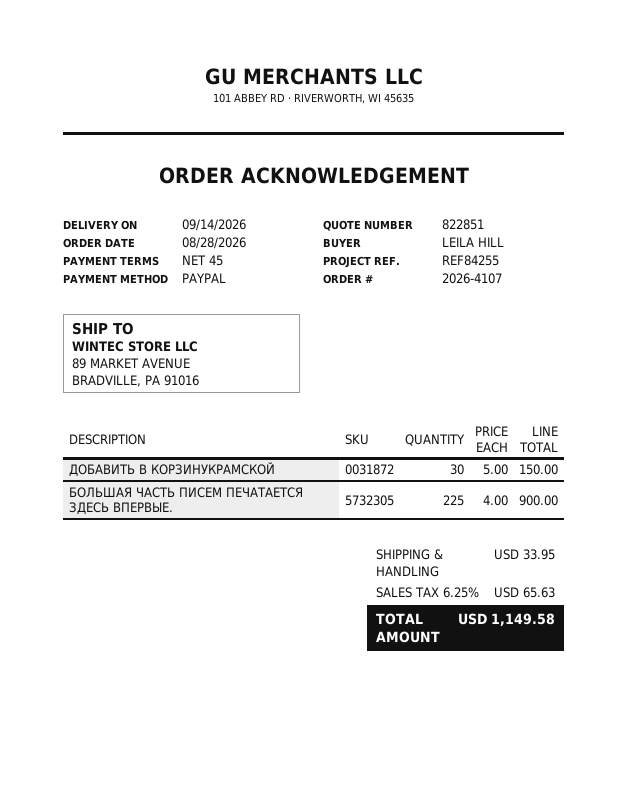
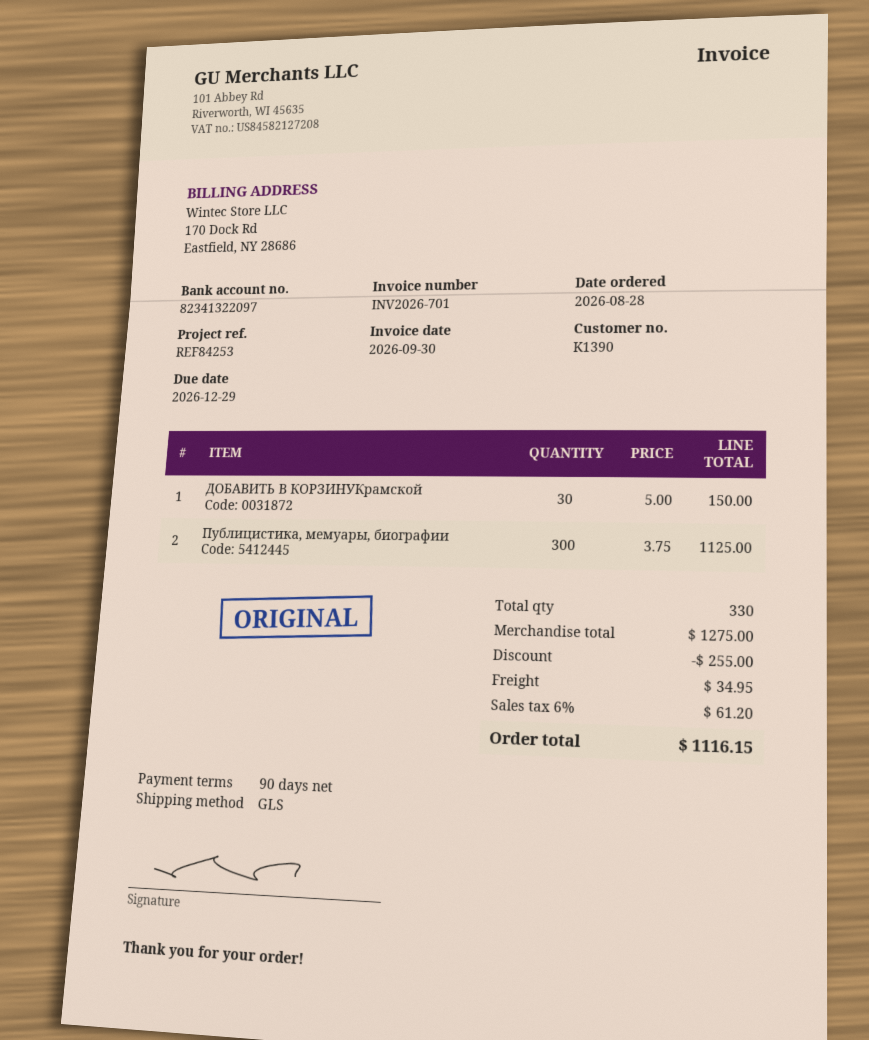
payment terms: 45 days -> 90 days
reference: REF84255 -> REF84253
БОЛЬШАЯ ЧАСТЬ ПИСЕМ ПЕЧАТАЕТСЯ ЗДЕСЬ ВПЕРВЫЕ.: 225 x 4.00 = 900.00 -> none
Публицистика, мемуары, биографии: none -> 300 x 3.75 = 1125.00
discount: none -> 255.00
shipping: 33.95 -> 34.95
tax: 6.25% = 65.63 -> 6% = 61.20
total: 1149.58 -> 1116.15

